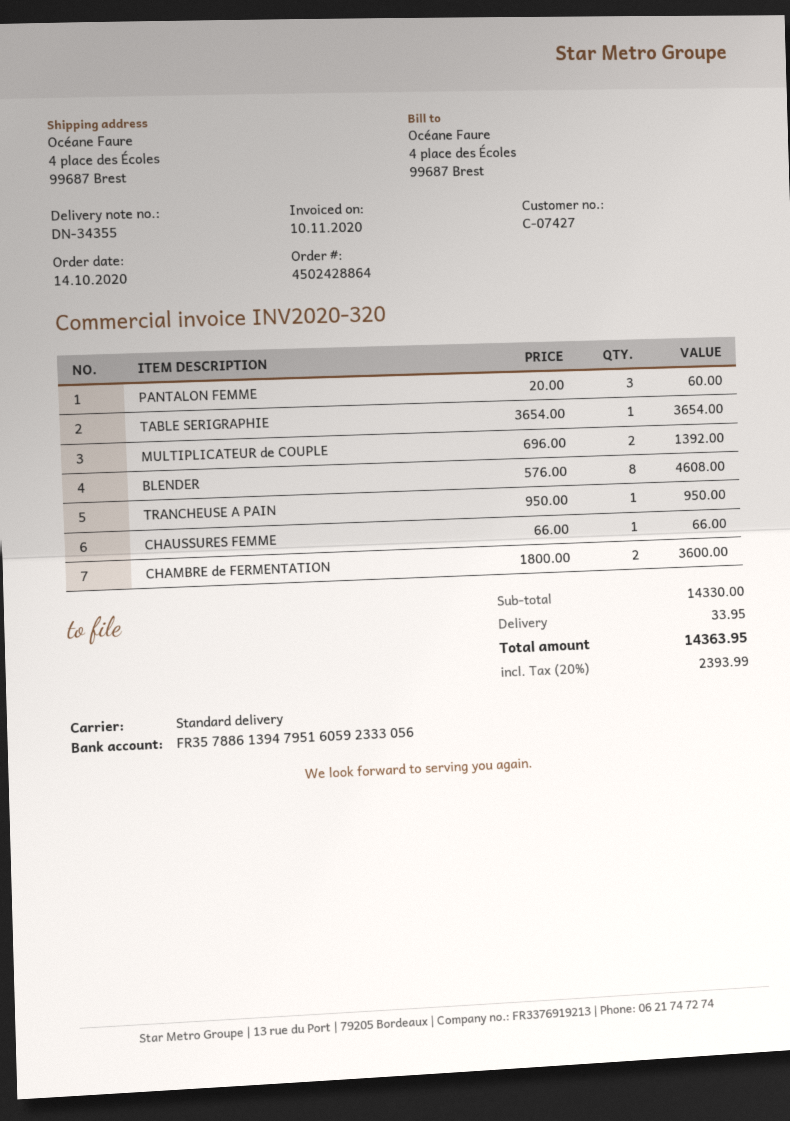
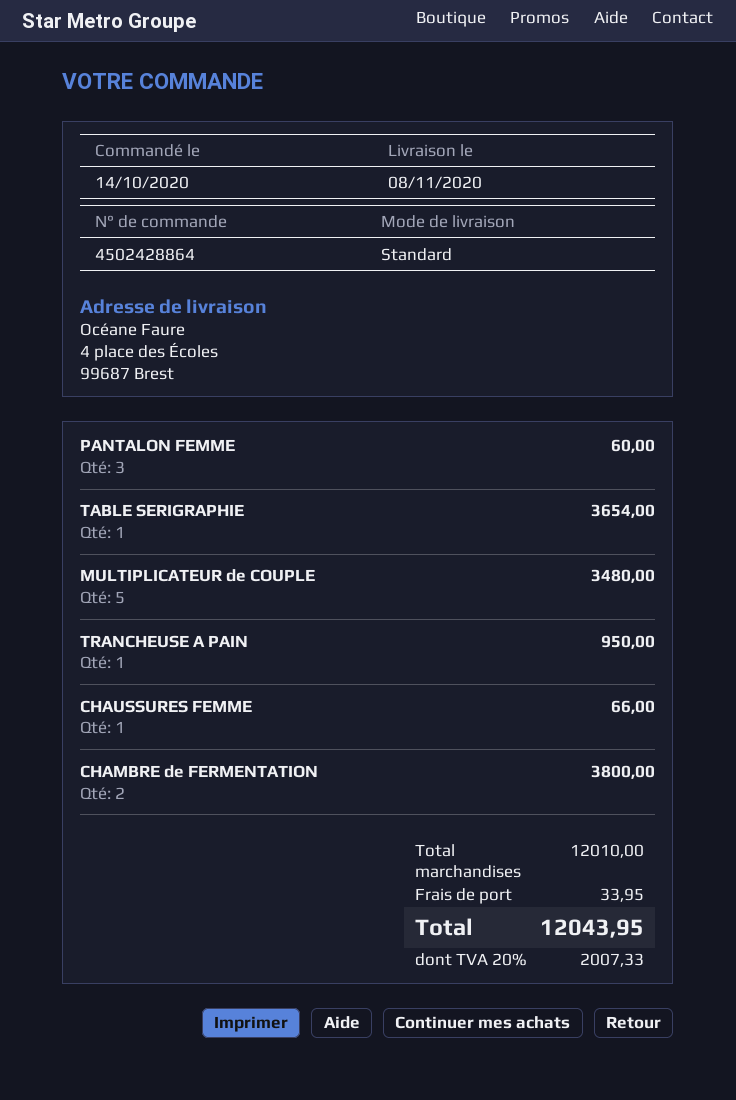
MULTIPLICATEUR de COUPLE: 2 for 1392.00 -> 5 for 3480.00
BLENDER: 8 for 4608.00 -> none
CHAMBRE de FERMENTATION: 2 for 3600.00 -> 2 for 3800.00
subtotal: 14330.00 -> 12010.00
tax: 20% = 2393.99 -> 20% = 2007.33
total: 14363.95 -> 12043.95

